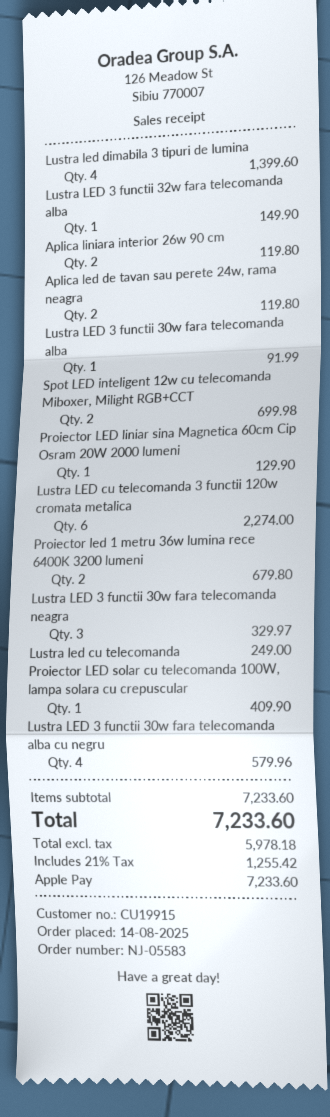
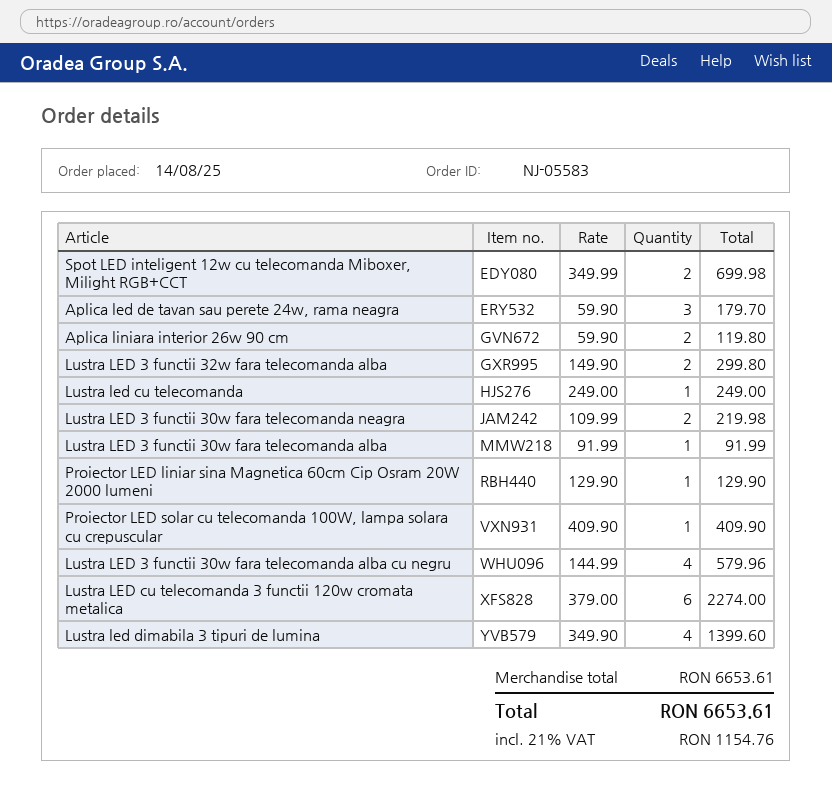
Lustra LED 3 functii 32w fara telecomanda alba: 1 for 149.90 -> 2 for 299.80
Aplica led de tavan sau perete 24w, rama neagra: 2 for 119.80 -> 3 for 179.70
Proiector led 1 metru 36w lumina rece 6400K 3200 lumeni: 2 for 679.80 -> none
Lustra LED 3 functii 30w fara telecomanda neagra: 3 for 329.97 -> 2 for 219.98
subtotal: 7233.60 -> 6653.61
tax: 21% = 1255.42 -> 21% = 1154.76
total: 7233.60 -> 6653.61

